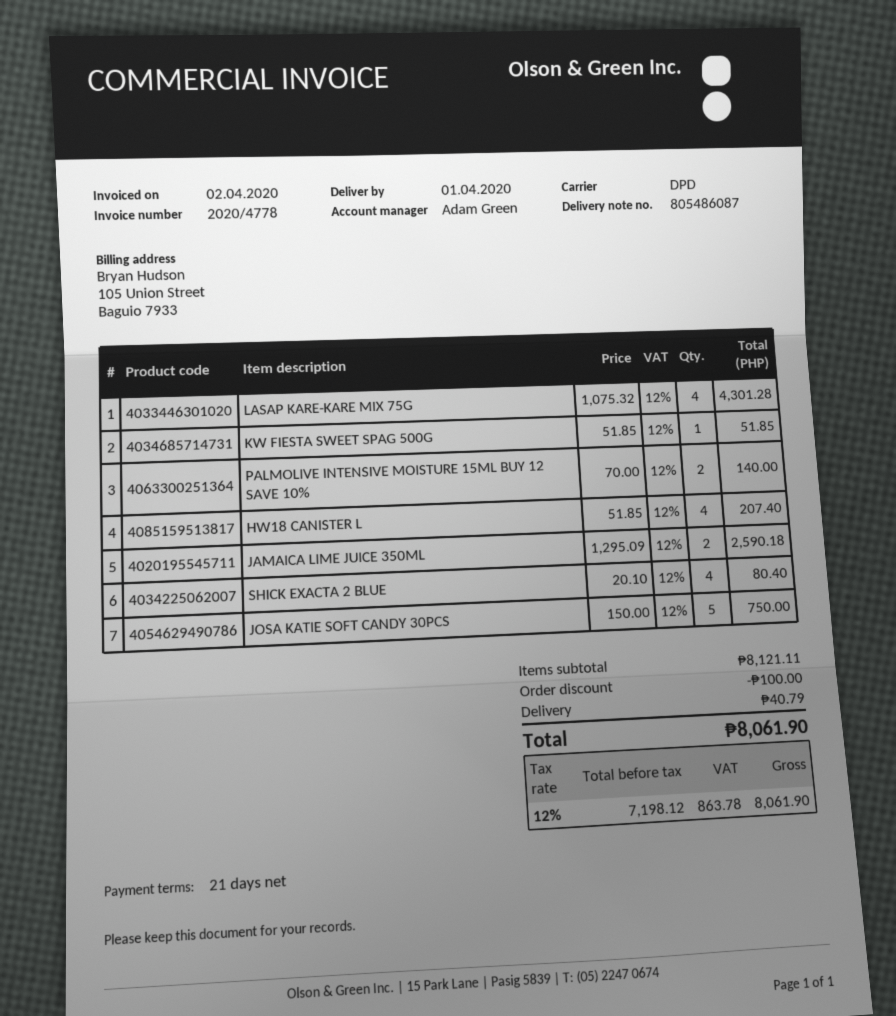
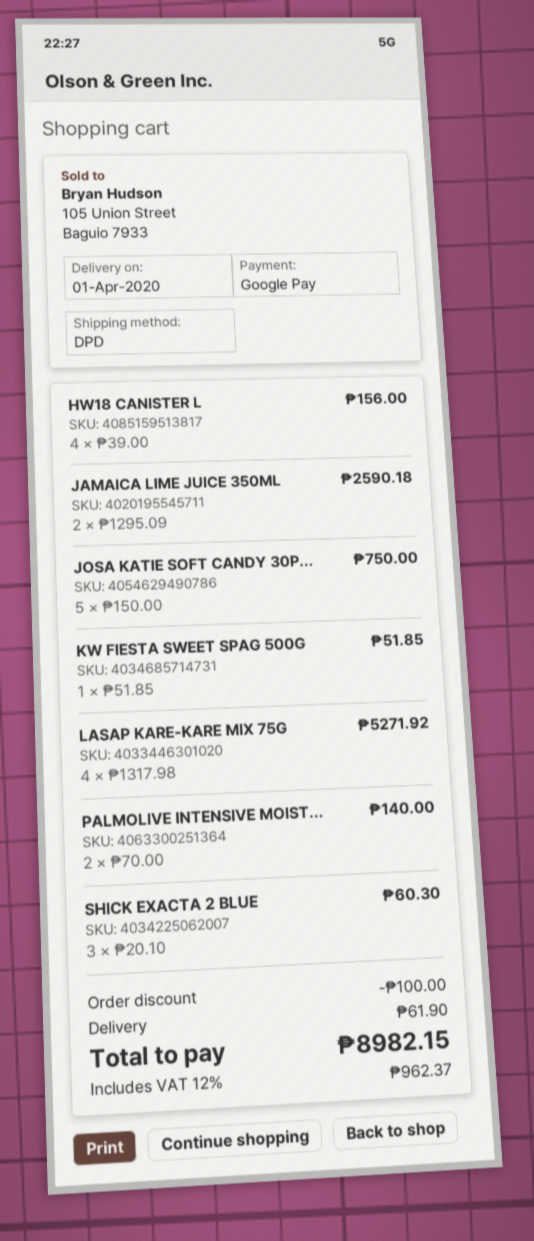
LASAP KARE-KARE MIX 75G: 4 x 1075.32 = 4301.28 -> 4 x 1317.98 = 5271.92
HW18 CANISTER L: 4 x 51.85 = 207.40 -> 4 x 39.00 = 156.00
SHICK EXACTA 2 BLUE: 4 x 20.10 = 80.40 -> 3 x 20.10 = 60.30
shipping: 40.79 -> 61.90
tax: 12% = 863.78 -> 12% = 962.37
total: 8061.90 -> 8982.15

